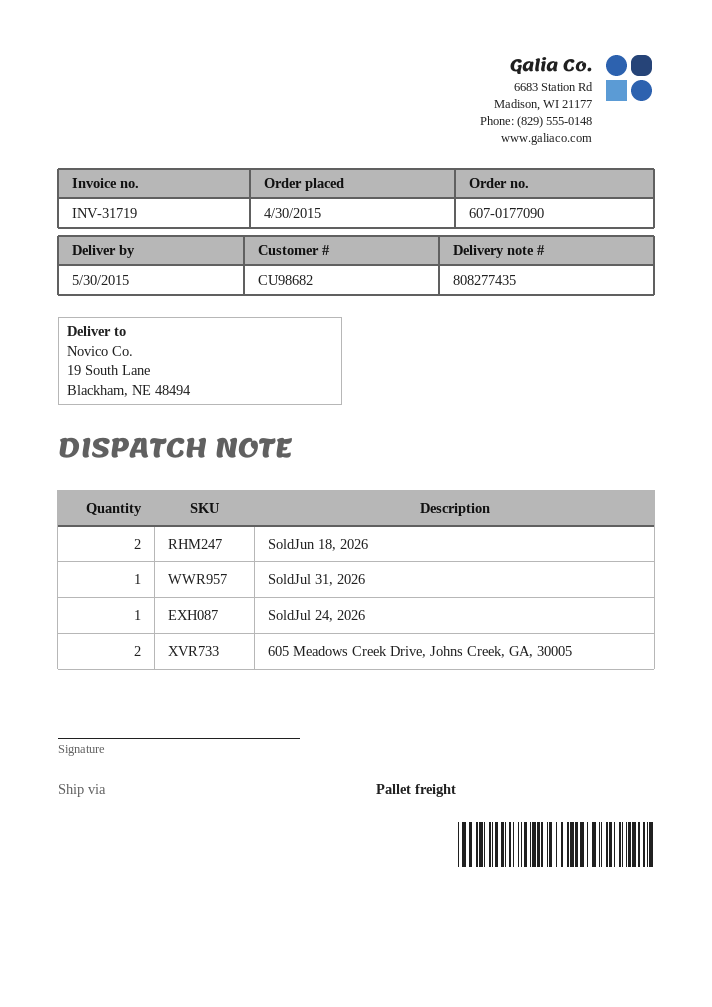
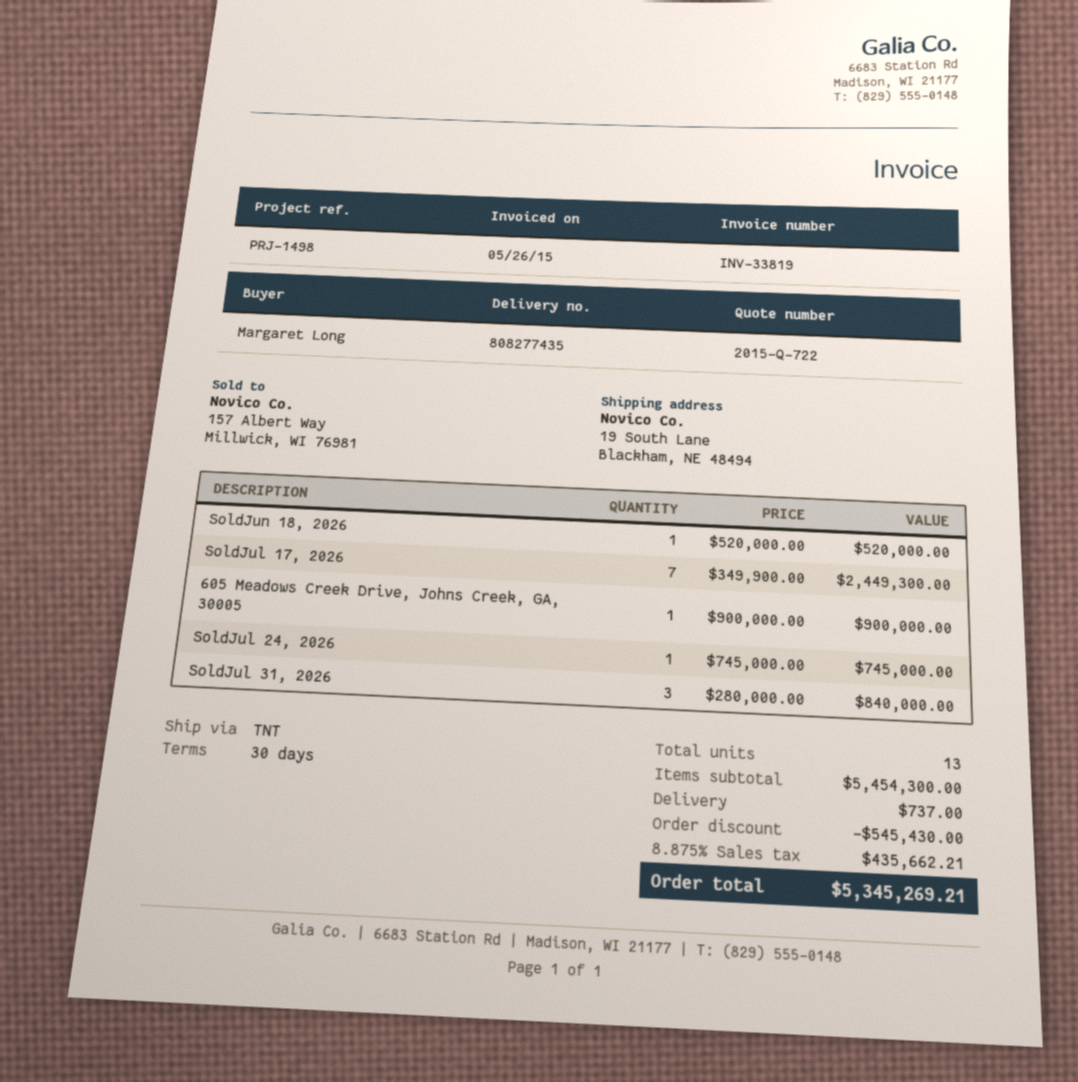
invoice number: INV-31719 -> INV-33819
shipping method: pallet freight -> TNT
SoldJun 18, 2026: 2 -> 1
SoldJul 31, 2026: 1 -> 3
605 Meadows Creek Drive, Johns Creek, GA, 30005: 2 -> 1
SoldJul 17, 2026: none -> 7

